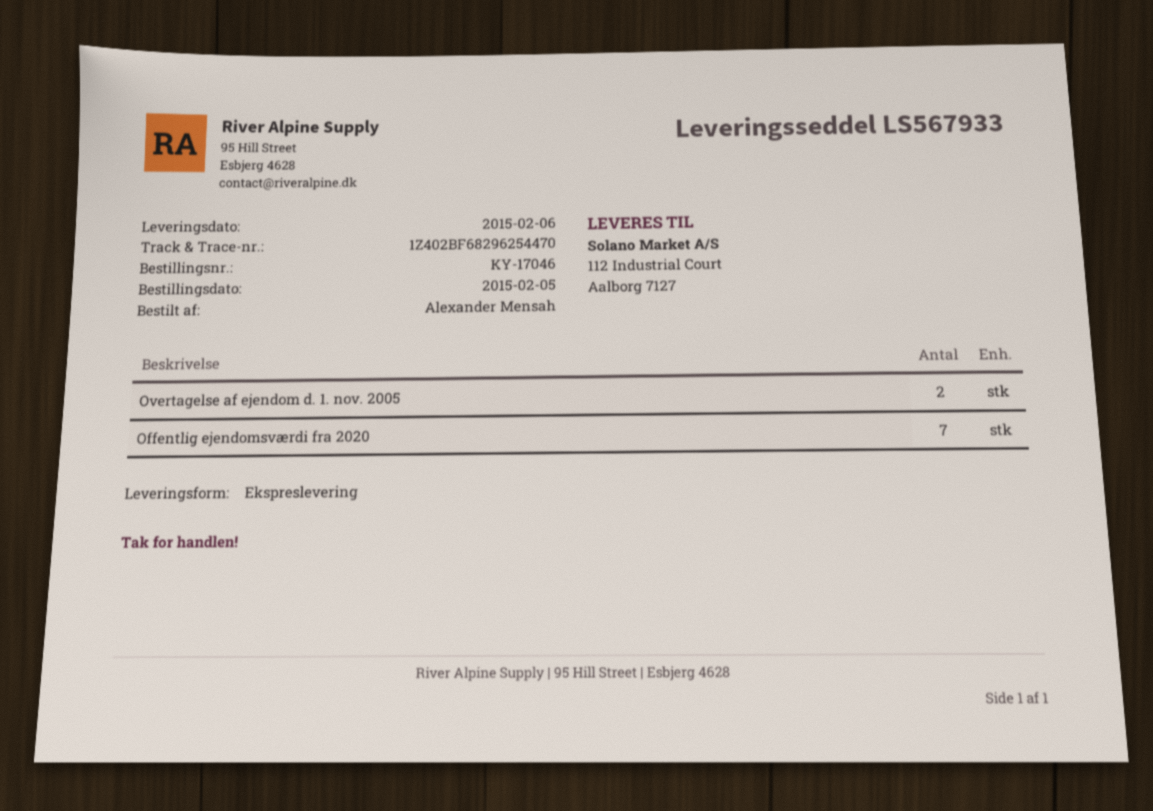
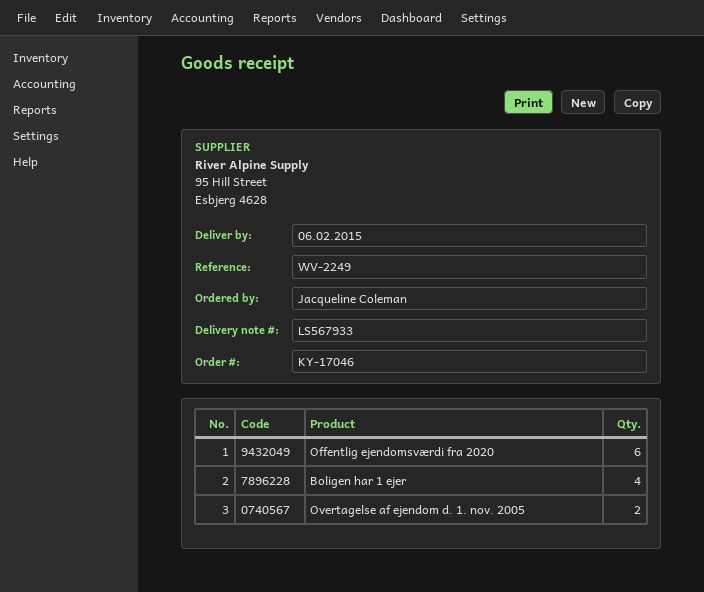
ordered by: Alexander Mensah -> Jacqueline Coleman
Offentlig ejendomsværdi fra 2020: 7 -> 6
Boligen har 1 ejer: none -> 4

